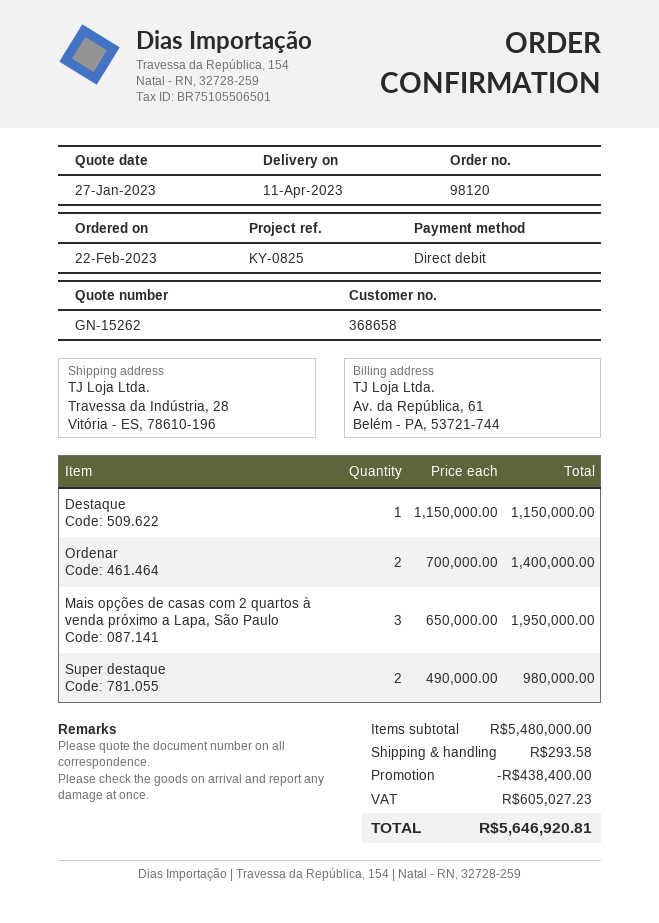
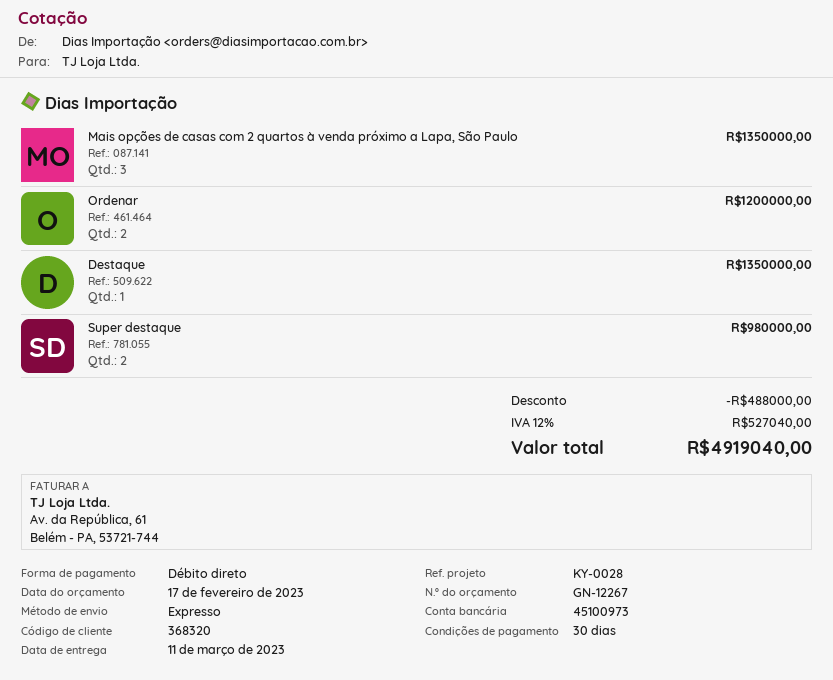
quote number: GN-15262 -> GN-12267
quote date: 2023-01-27 -> 2023-02-17
delivery date: 2023-04-11 -> 2023-03-11
customer number: 368658 -> 368320
reference: KY-0825 -> KY-0028
Destaque: 1 for 1150000.00 -> 1 for 1350000.00
Ordenar: 2 for 1400000.00 -> 2 for 1200000.00
Mais opções de casas com 2 quartos à venda próximo a Lapa, São Paulo: 3 for 1950000.00 -> 3 for 1350000.00
discount: 438400.00 -> 488000.00
shipping: 293.58 -> none
tax: 605027.23 -> 527040.00
total: 5646920.81 -> 4919040.00

